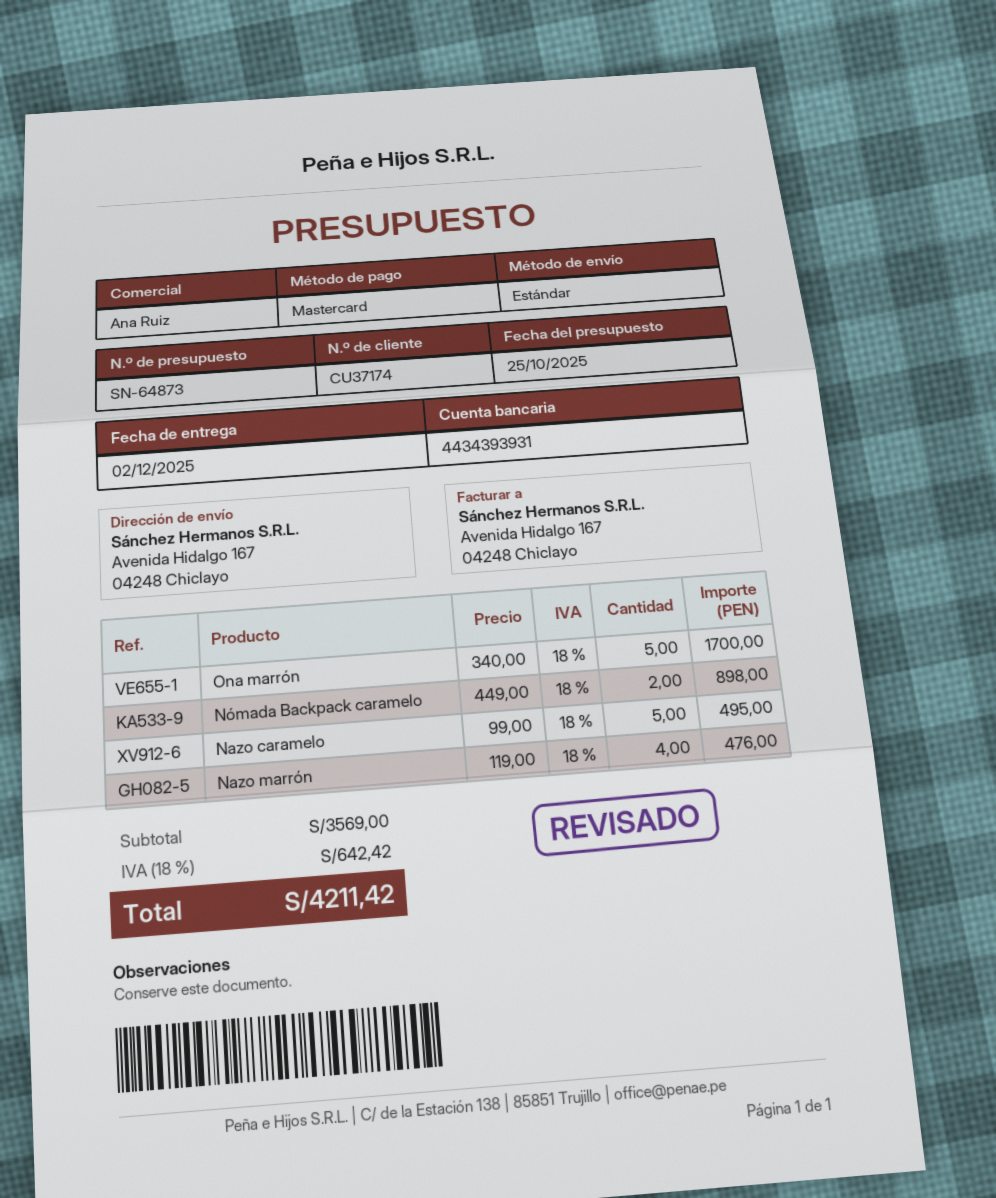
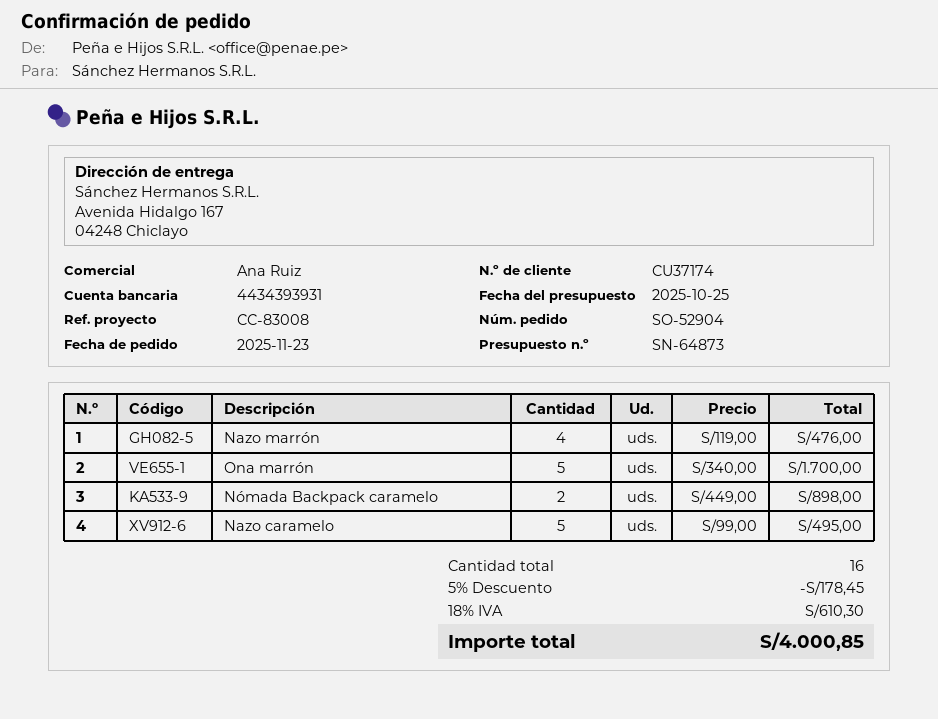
discount: none -> 5% = 178.45
tax: 18% = 642.42 -> 18% = 610.30
total: 4211.42 -> 4000.85

